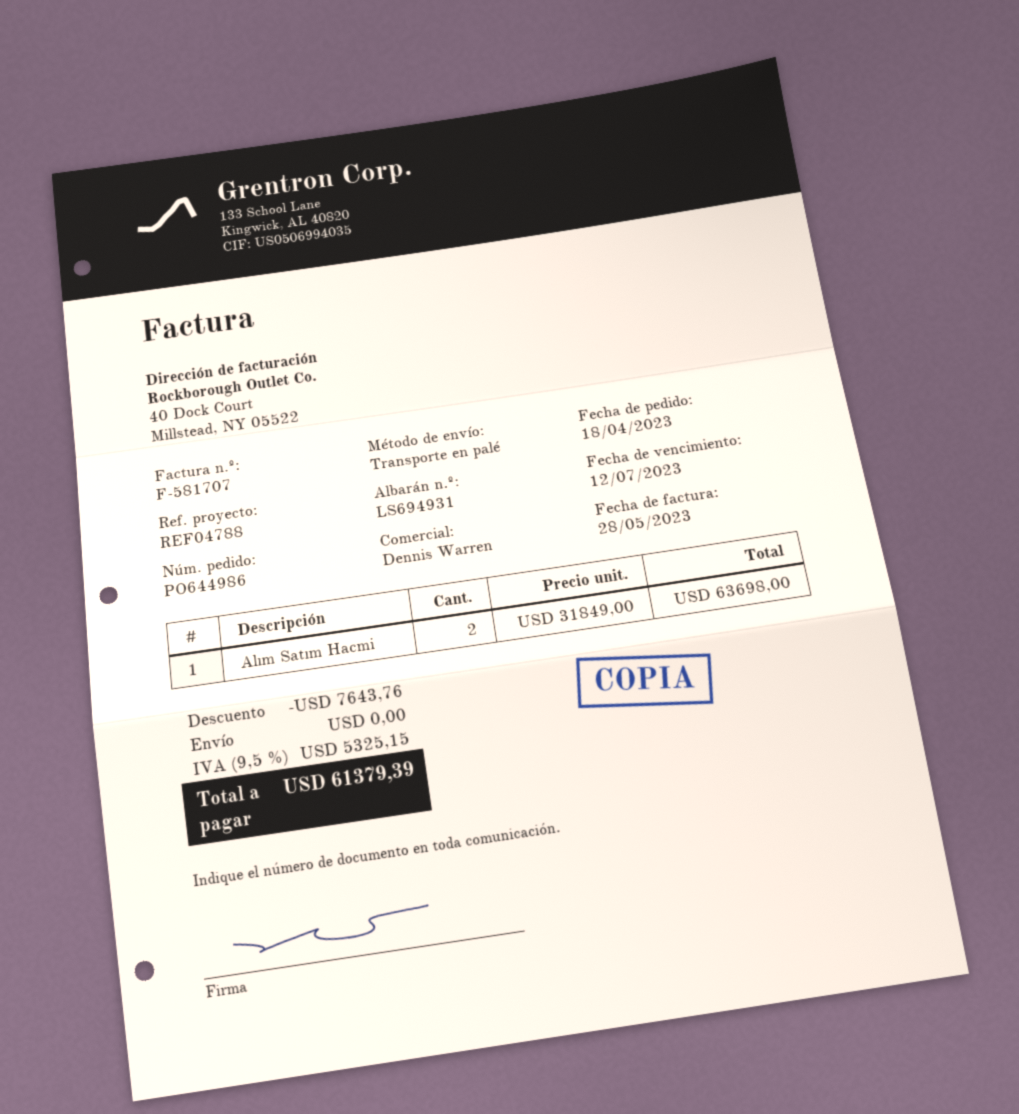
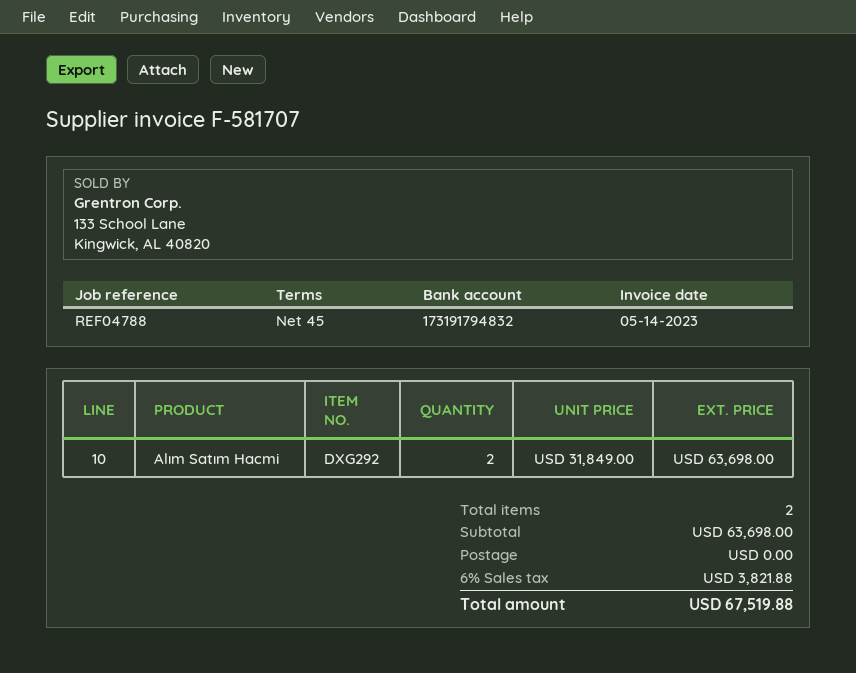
invoice date: 2023-05-28 -> 2023-05-14
discount: 7643.76 -> none
tax: 9.5% = 5325.15 -> 6% = 3821.88
total: 61379.39 -> 67519.88

